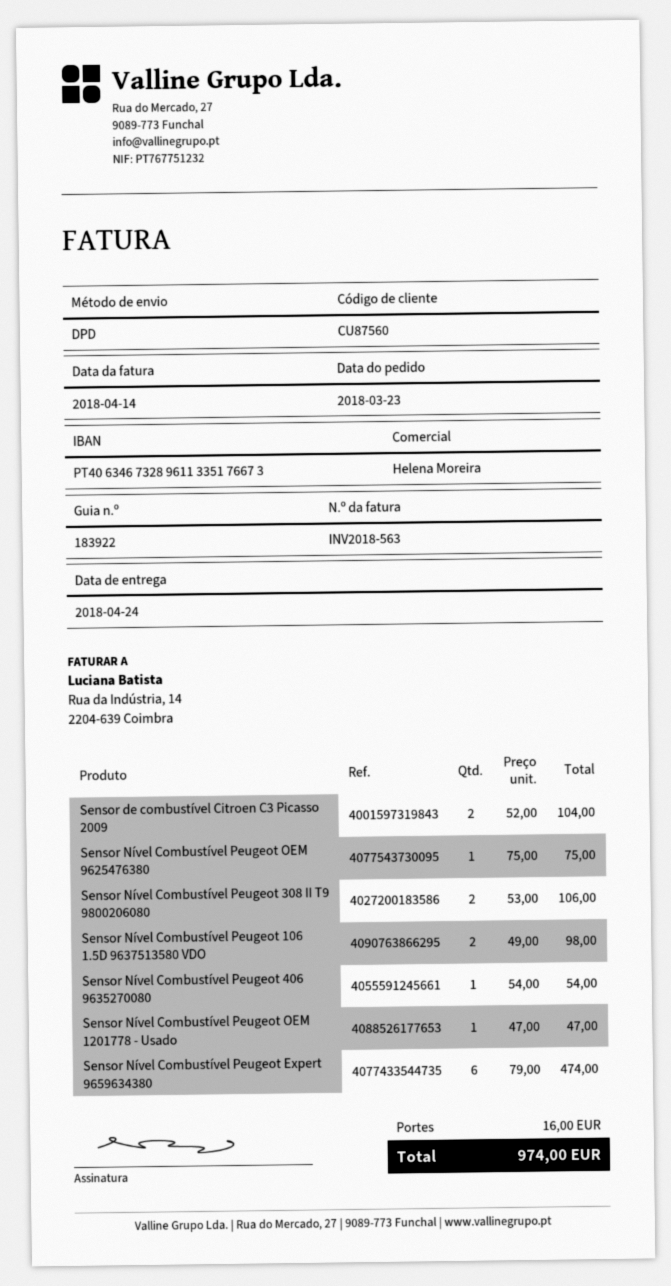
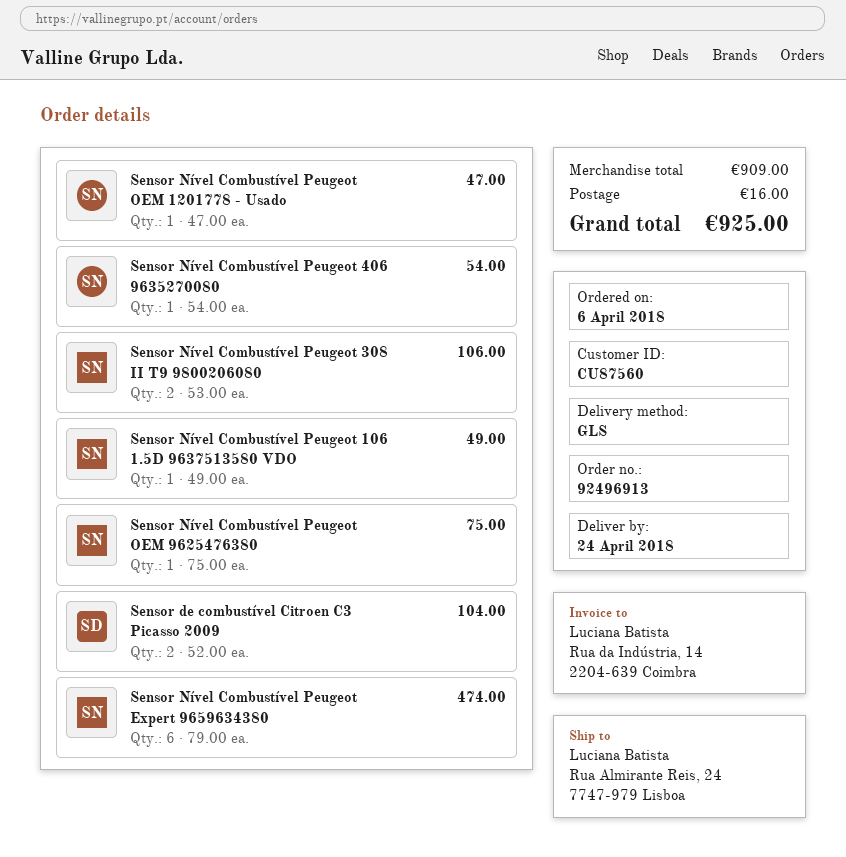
order date: 2018-03-23 -> 2018-04-06
shipping method: DPD -> GLS
Sensor Nível Combustível Peugeot 106 1.5D 9637513580 VDO: 2 x 49.00 = 98.00 -> 1 x 49.00 = 49.00
total: 974.00 -> 925.00

